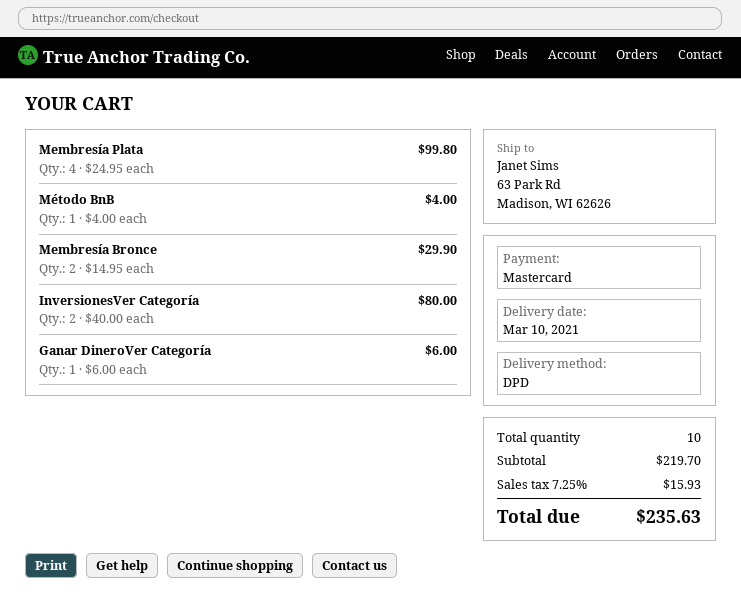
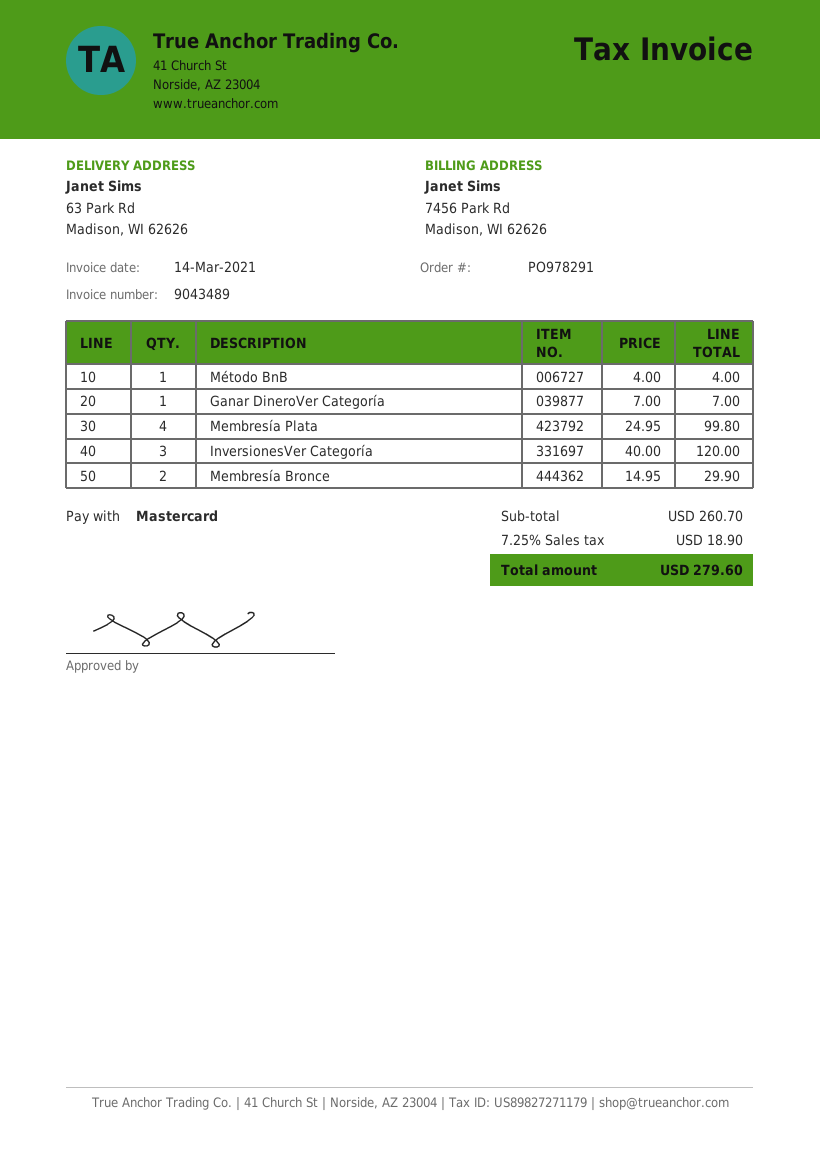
InversionesVer Categoría: 2 x 40.00 = 80.00 -> 3 x 40.00 = 120.00
Ganar DineroVer Categoría: 1 x 6.00 = 6.00 -> 1 x 7.00 = 7.00
subtotal: 219.70 -> 260.70
tax: 7.25% = 15.93 -> 7.25% = 18.90
total: 235.63 -> 279.60

